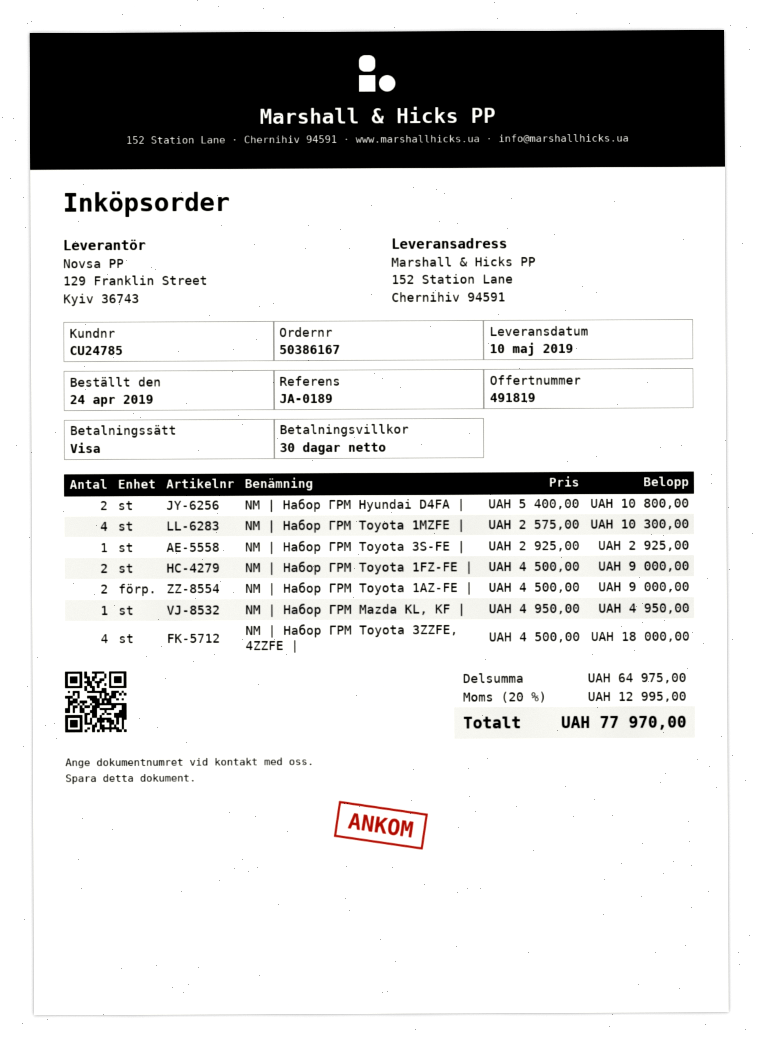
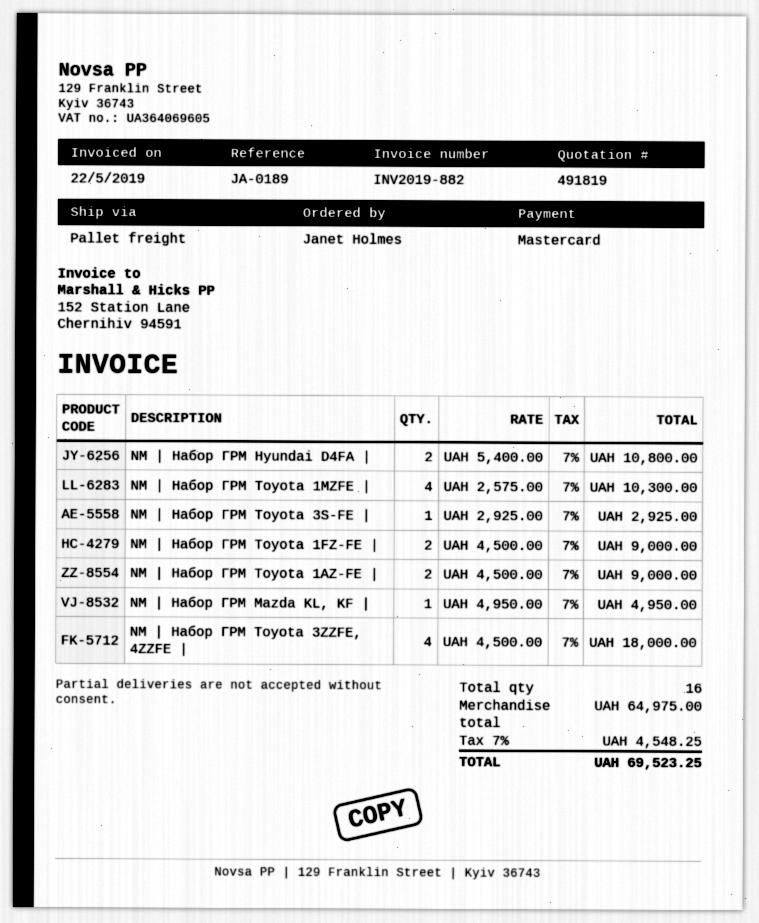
payment method: Visa -> Mastercard
tax: 20% = 12995.00 -> 7% = 4548.25
total: 77970.00 -> 69523.25

